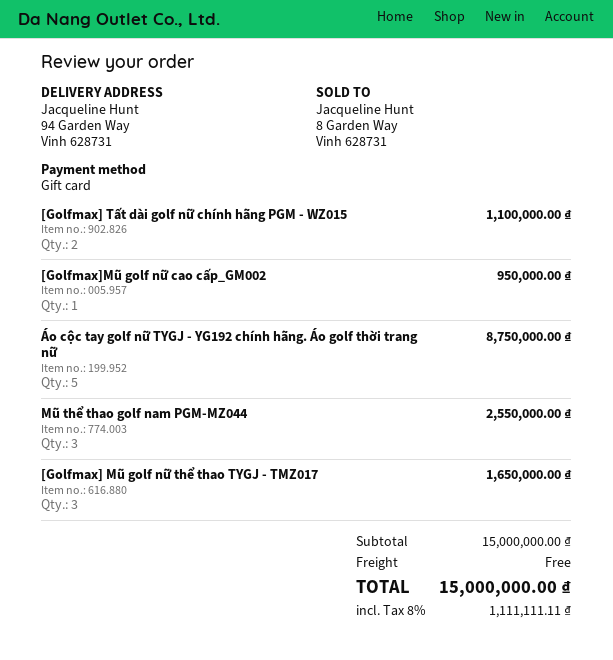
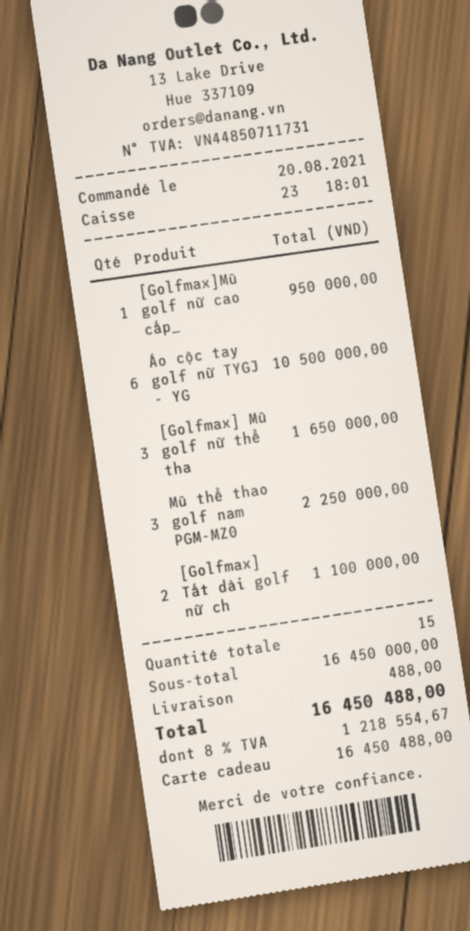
Áo cộc tay golf nữ TYGJ - YG192 chính hãng. Áo golf thời trang nữ: 5 for 8750000.00 -> 6 for 10500000.00
Mũ thể thao golf nam PGM-MZ044: 3 for 2550000.00 -> 3 for 2250000.00
subtotal: 15000000.00 -> 16450000.00
shipping: 0.00 -> 488.00
tax: 8% = 1111111.11 -> 8% = 1218554.67
total: 15000000.00 -> 16450488.00

